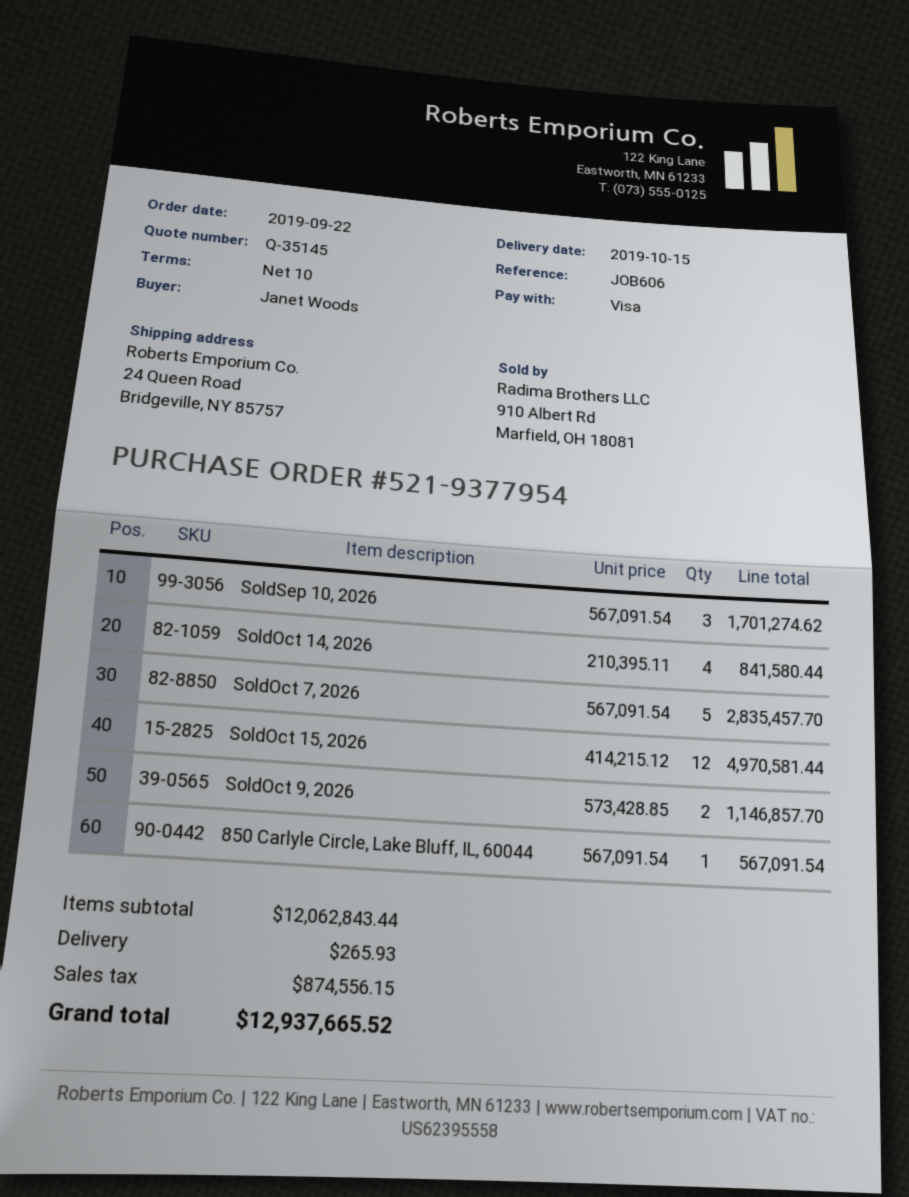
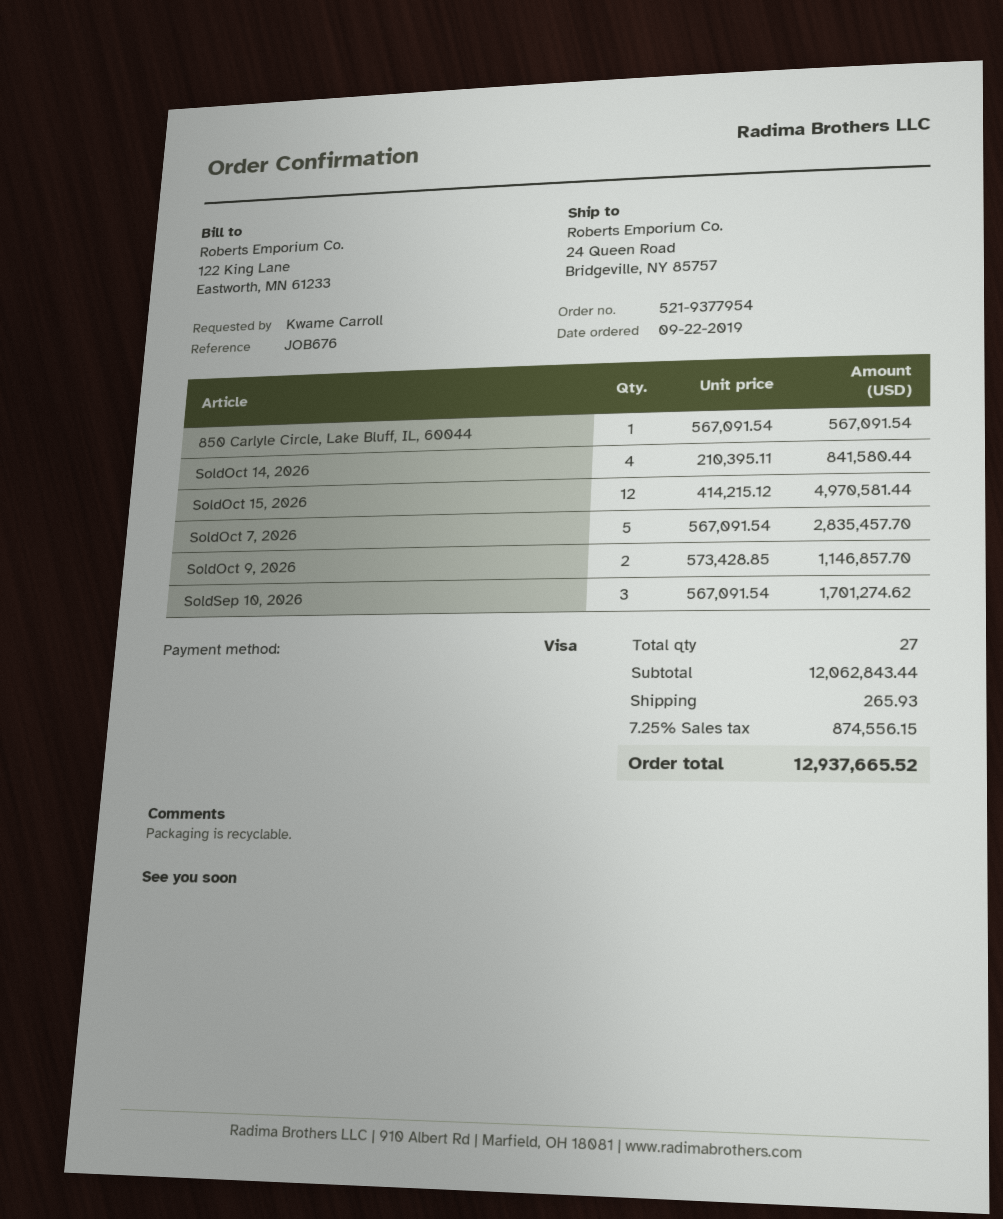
reference: JOB606 -> JOB676
ordered by: Janet Woods -> Kwame Carroll

